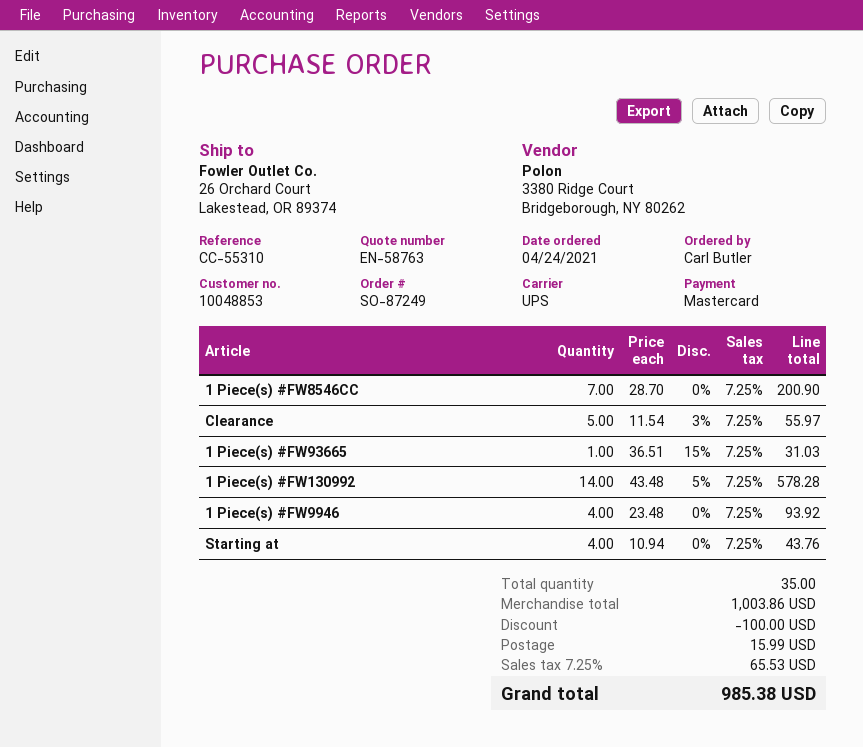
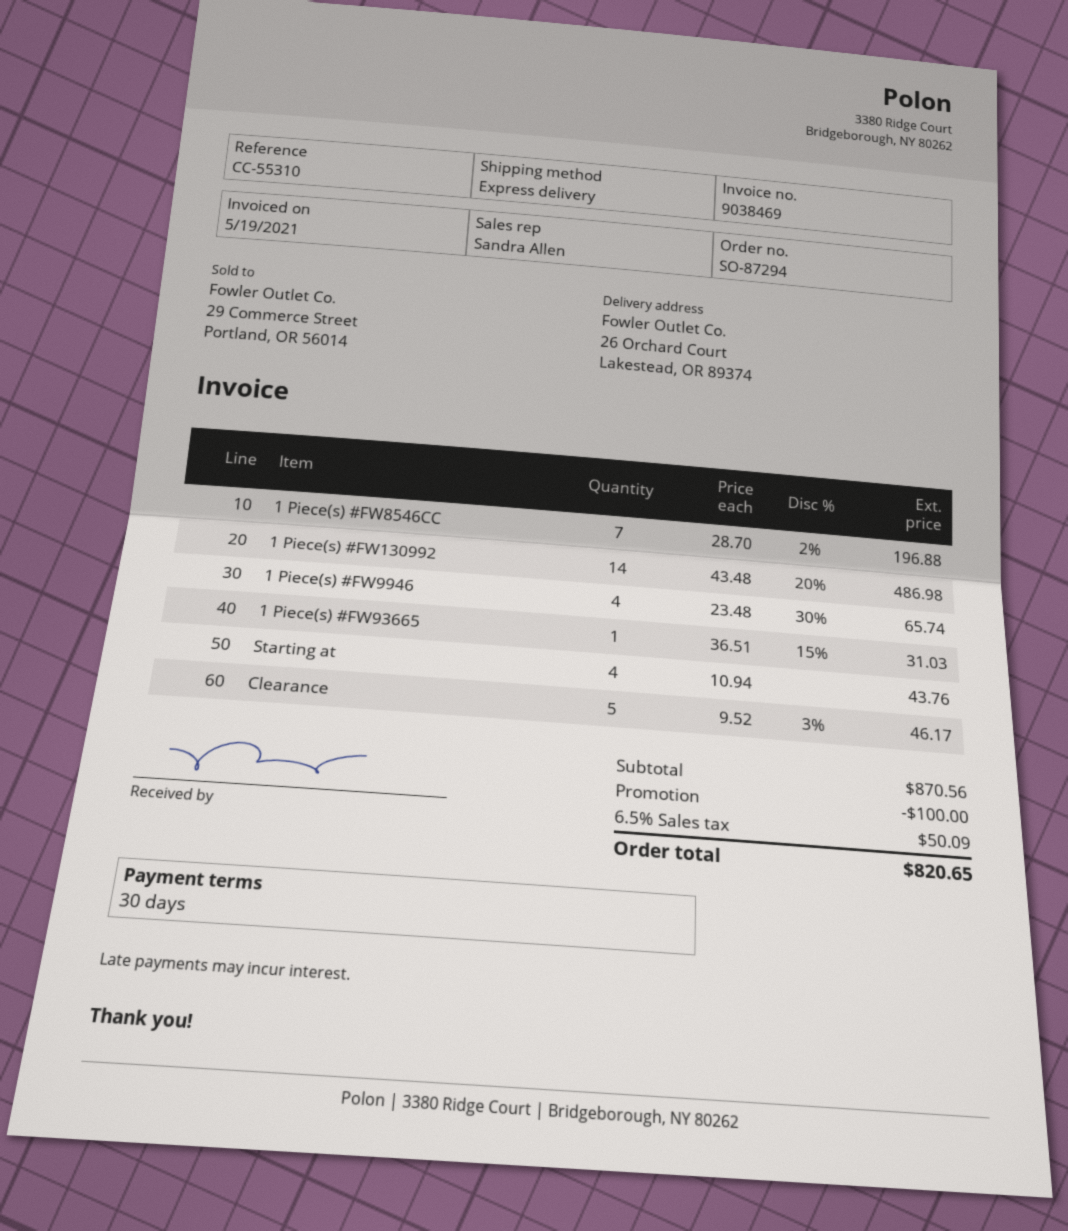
order number: SO-87249 -> SO-87294
shipping method: UPS -> express
1 Piece(s) #FW8546CC: 7 x 28.70 = 200.90 -> 7 x 28.70 - 2% = 196.88
Clearance: 5 x 11.54 - 3% = 55.97 -> 5 x 9.52 - 3% = 46.17
1 Piece(s) #FW130992: 14 x 43.48 - 5% = 578.28 -> 14 x 43.48 - 20% = 486.98
1 Piece(s) #FW9946: 4 x 23.48 = 93.92 -> 4 x 23.48 - 30% = 65.74
subtotal: 1003.86 -> 870.56
shipping: 15.99 -> none
tax: 7.25% = 65.53 -> 6.5% = 50.09
total: 985.38 -> 820.65

